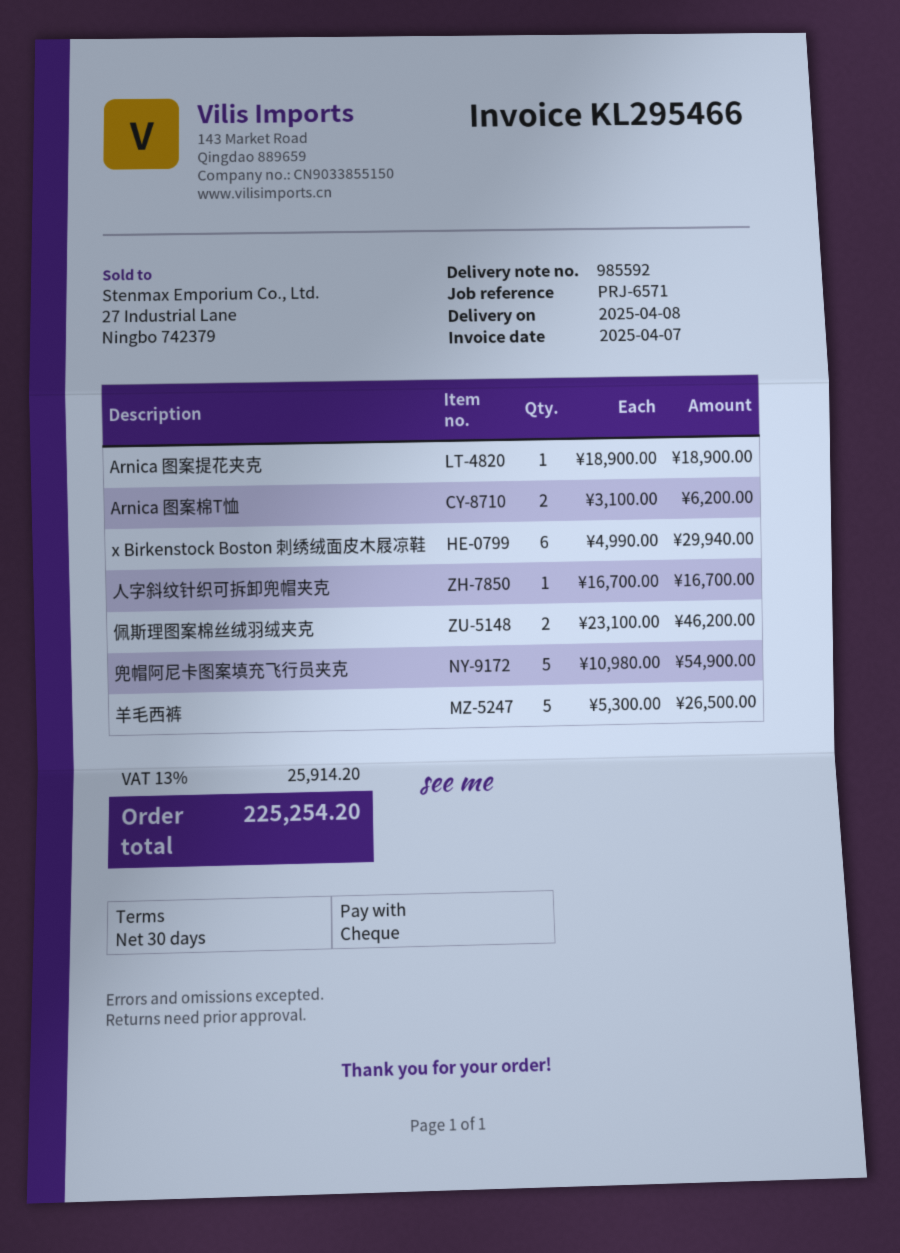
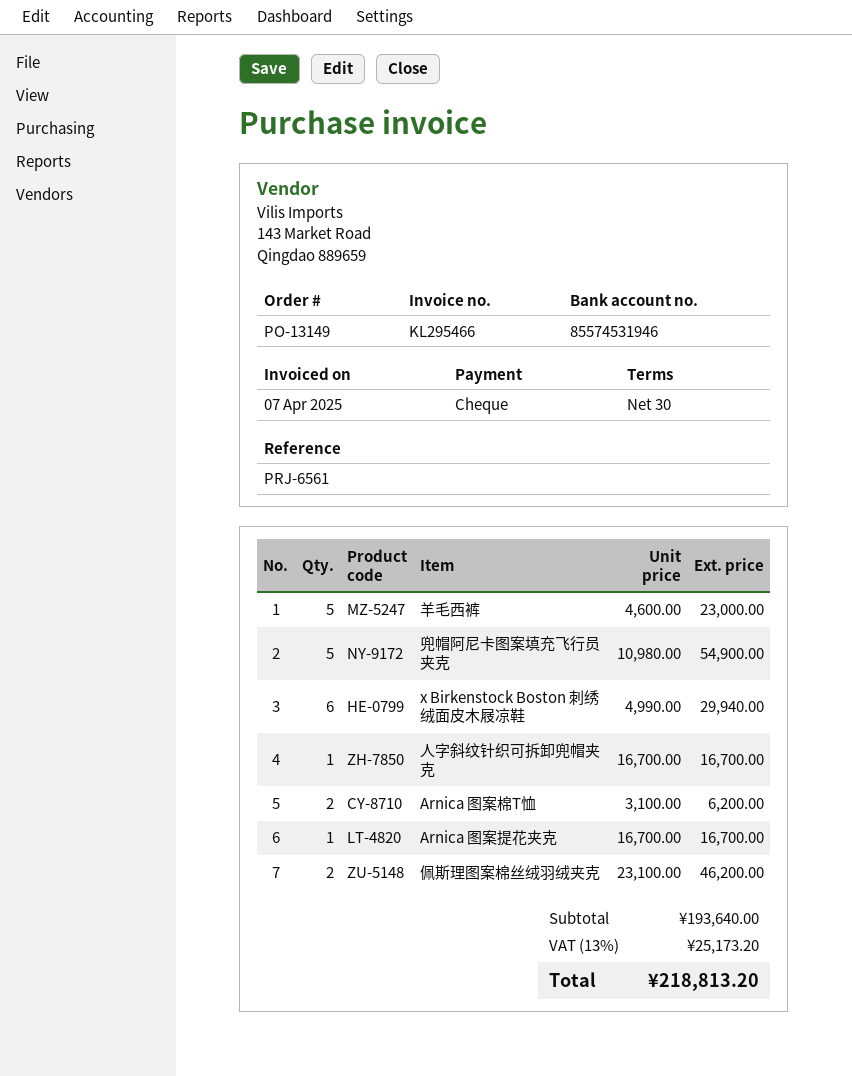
reference: PRJ-6571 -> PRJ-6561
Arnica 图案提花夹克: 1 x 18900.00 = 18900.00 -> 1 x 16700.00 = 16700.00
羊毛西裤: 5 x 5300.00 = 26500.00 -> 5 x 4600.00 = 23000.00
tax: 13% = 25914.20 -> 13% = 25173.20
total: 225254.20 -> 218813.20

